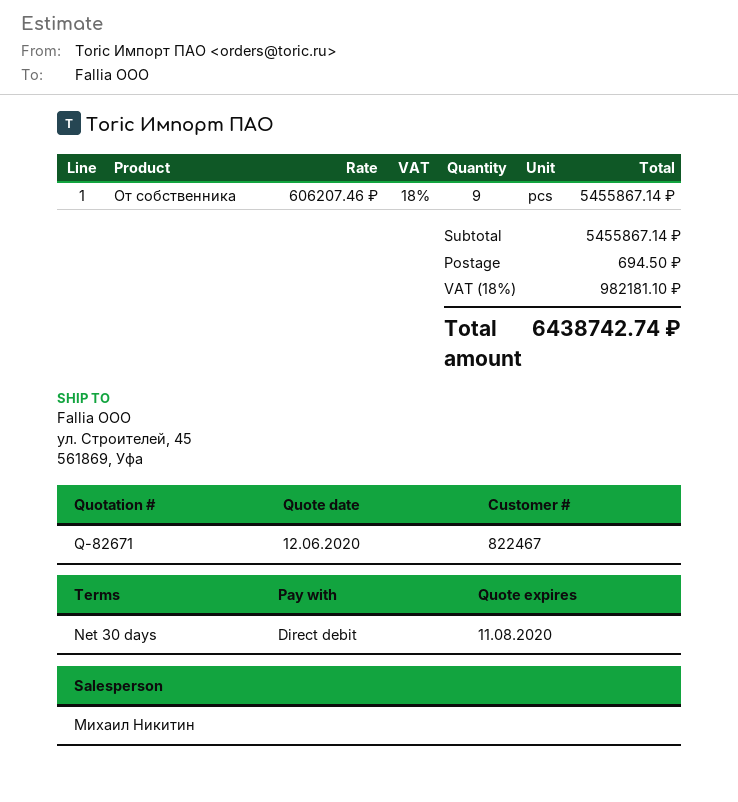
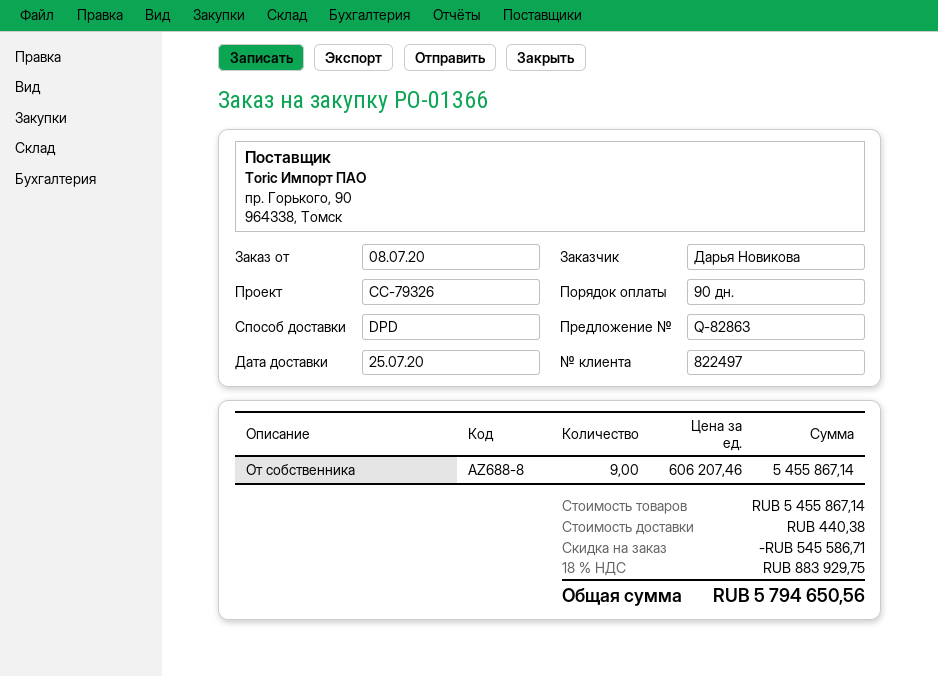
quote number: Q-82671 -> Q-82863
payment terms: 30 days -> 90 days
customer number: 822467 -> 822497
discount: none -> 545586.71
shipping: 694.50 -> 440.38
tax: 18% = 982181.10 -> 18% = 883929.75
total: 6438742.74 -> 5794650.56

